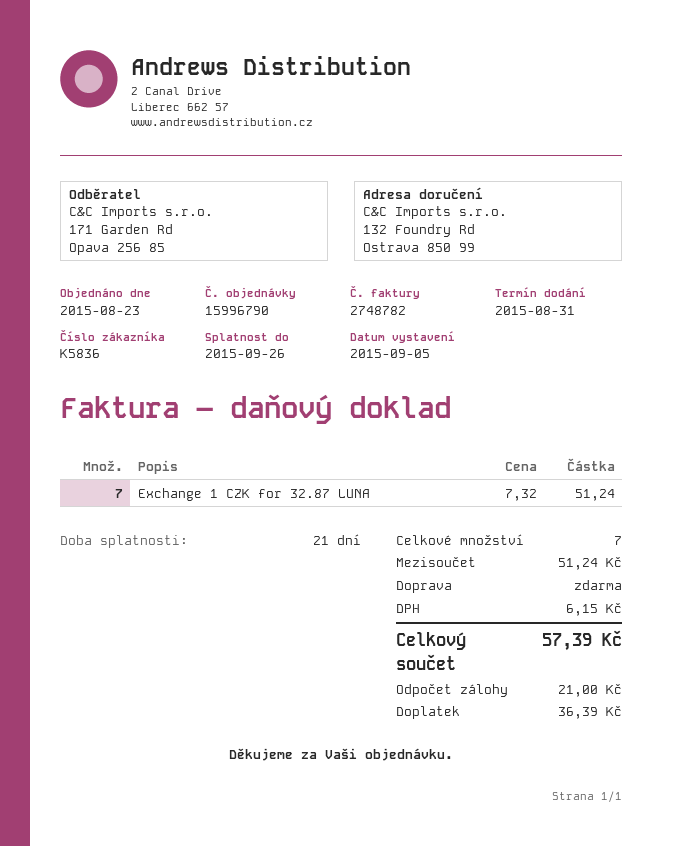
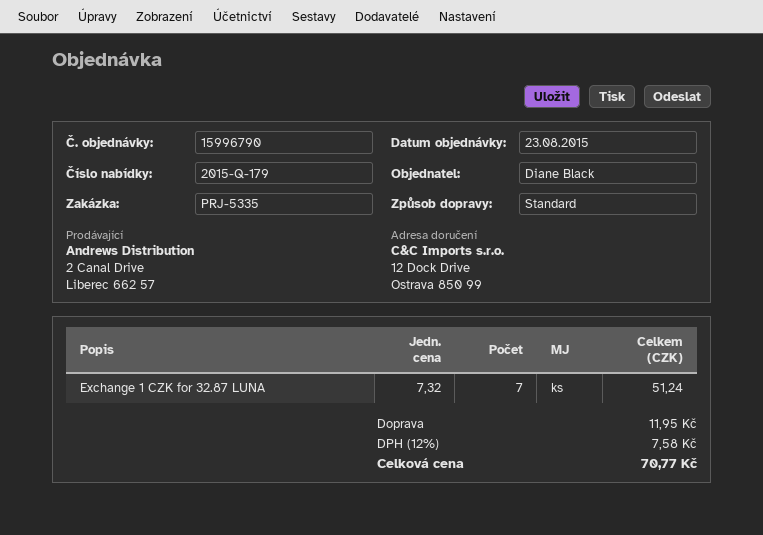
ship to: 132 Foundry Rd, Ostrava 850 99 -> 12 Dock Drive, Ostrava 850 99
shipping: 0.00 -> 11.95
tax: 6.15 -> 7.58
total: 57.39 -> 70.77

